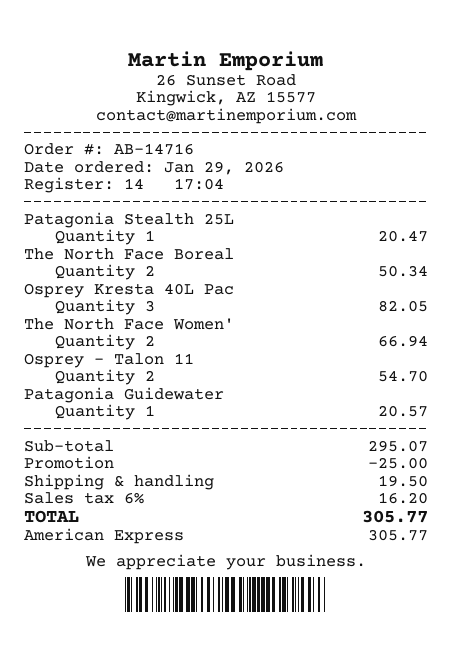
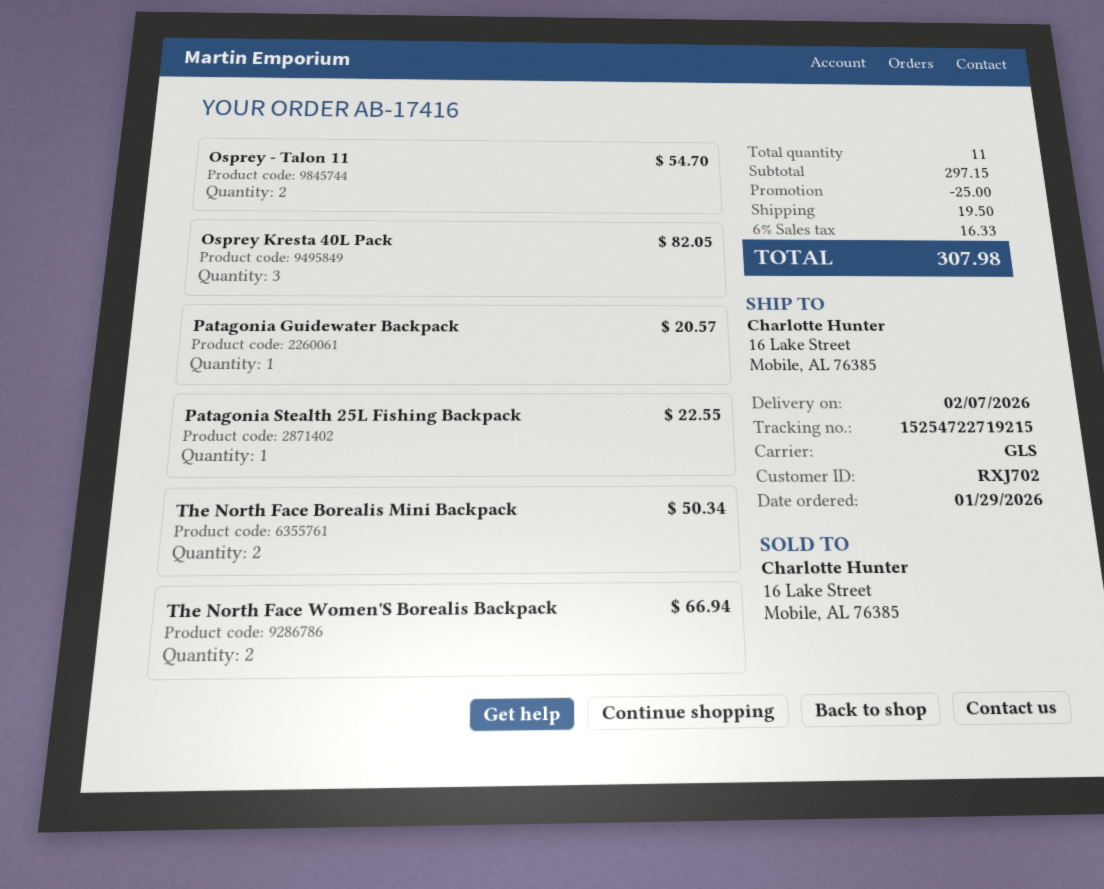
order number: AB-14716 -> AB-17416
Patagonia Stealth 25L: 1 for 20.47 -> 1 for 22.55
subtotal: 295.07 -> 297.15
tax: 6% = 16.20 -> 6% = 16.33
total: 305.77 -> 307.98

